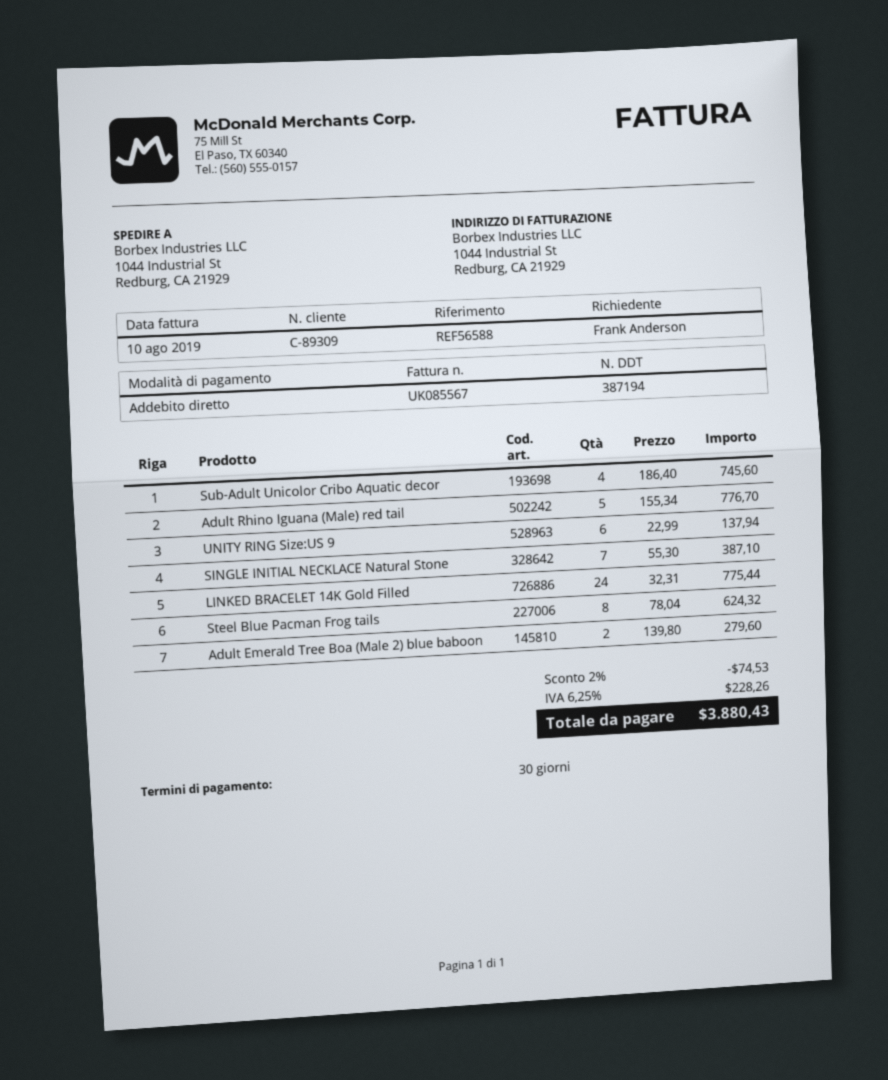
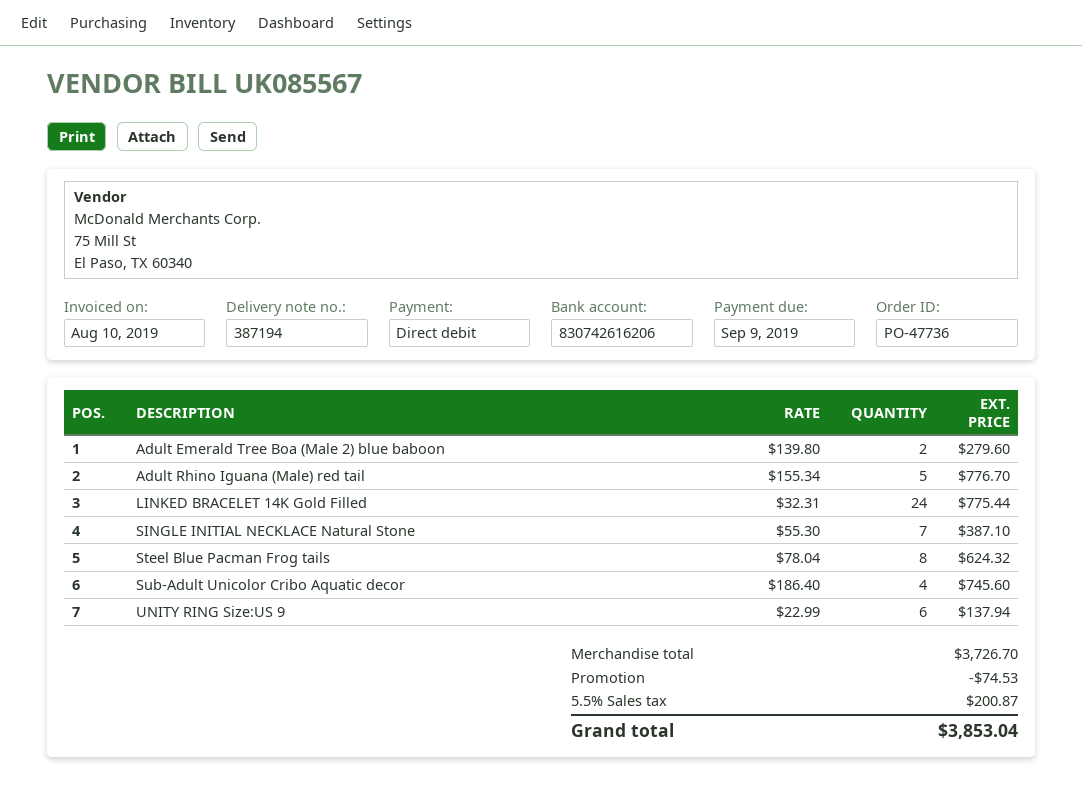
tax: 6.25% = 228.26 -> 5.5% = 200.87
total: 3880.43 -> 3853.04

